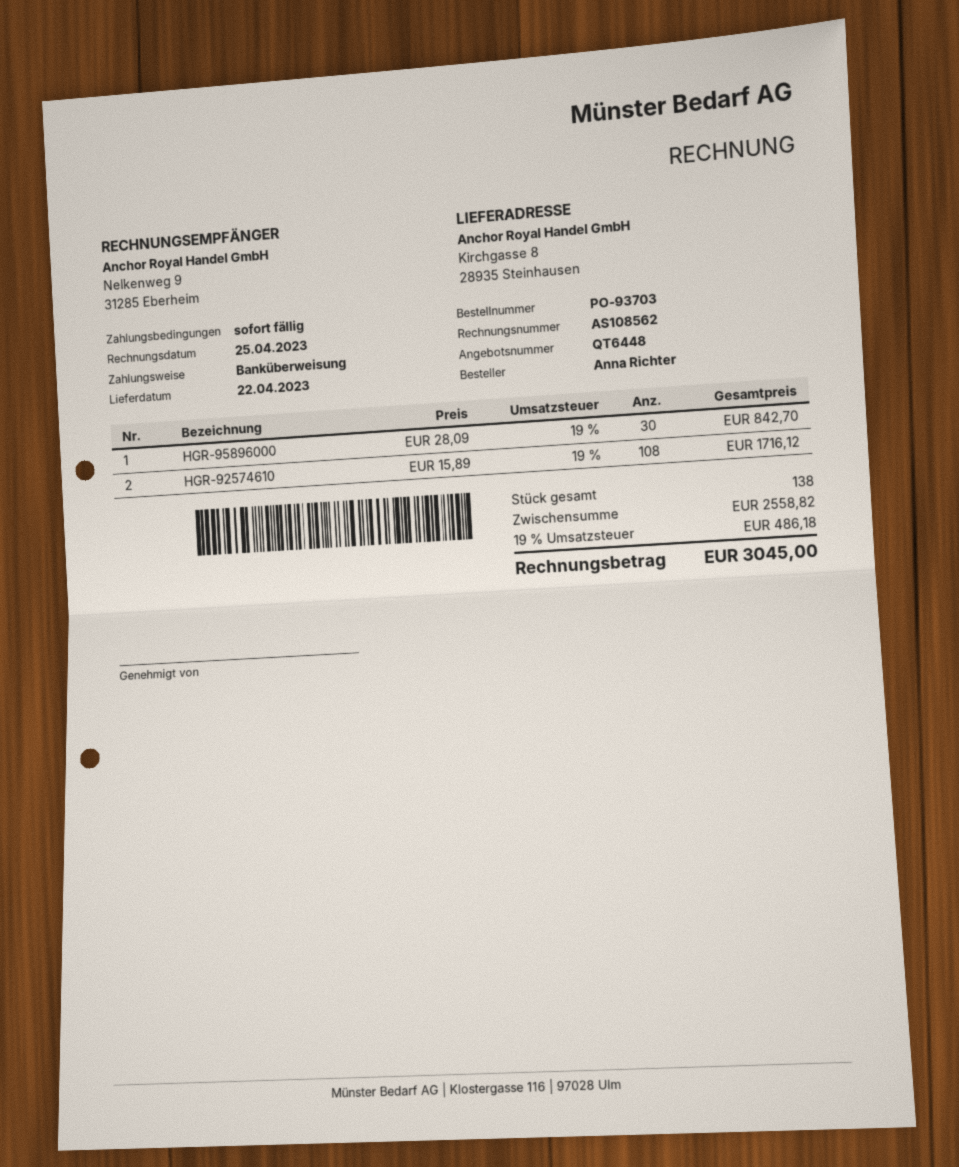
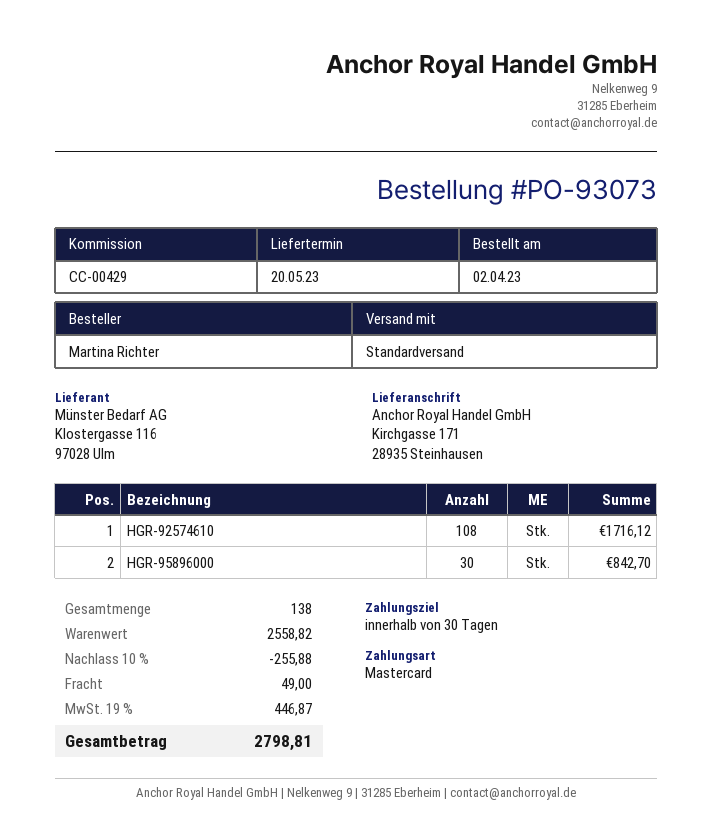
order number: PO-93703 -> PO-93073
delivery date: 2023-04-22 -> 2023-05-20
payment terms: on receipt -> 30 days
ordered by: Anna Richter -> Martina Richter
payment method: bank transfer -> Mastercard
ship to: Kirchgasse 8, 28935 Steinhausen -> Kirchgasse 171, 28935 Steinhausen
discount: none -> 10% = 255.88
shipping: none -> 49.00
tax: 19% = 486.18 -> 19% = 446.87
total: 3045.00 -> 2798.81

